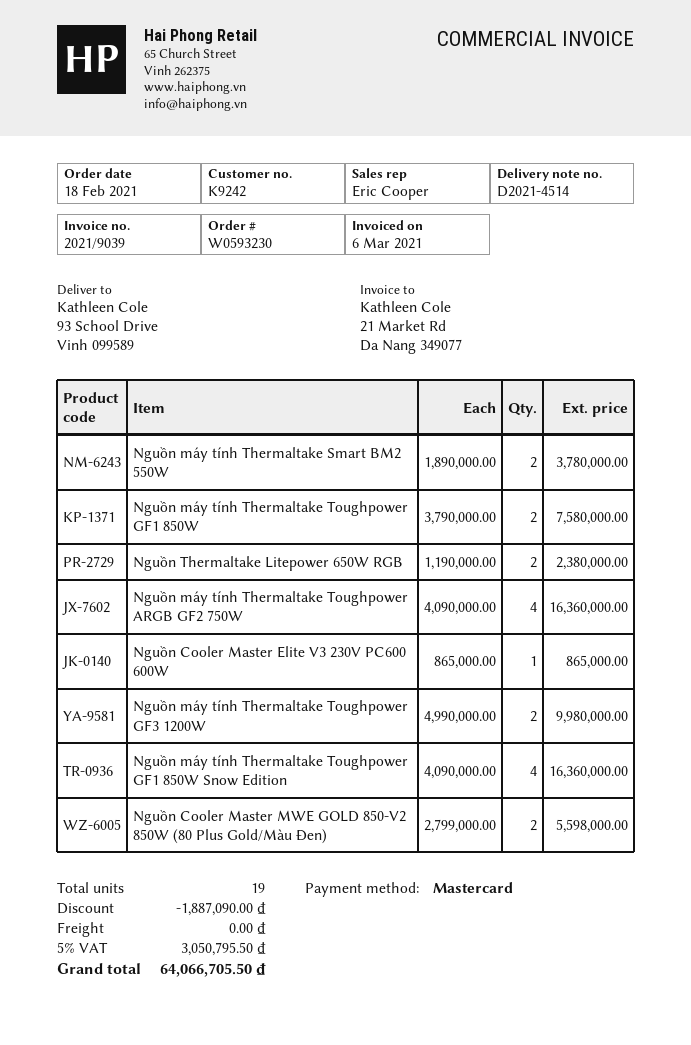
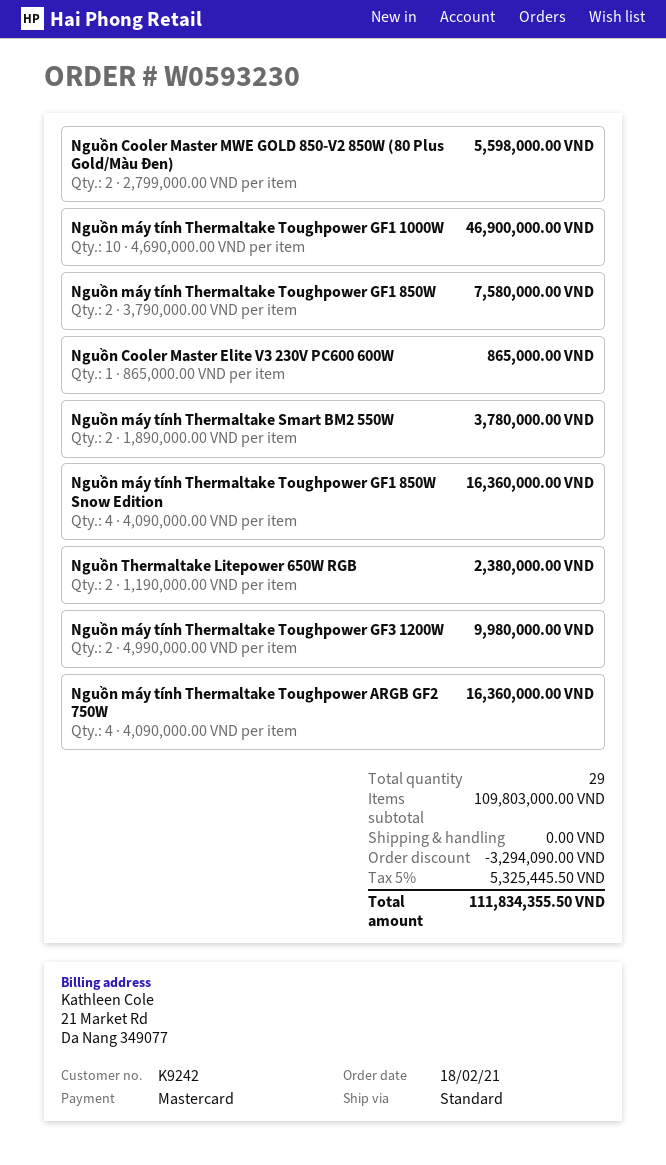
Nguồn máy tính Thermaltake Toughpower GF1 1000W: none -> 10 x 4690000.00 = 46900000.00
total quantity: 19 -> 29
discount: 1887090.00 -> 3294090.00
tax: 5% = 3050795.50 -> 5% = 5325445.50
total: 64066705.50 -> 111834355.50

